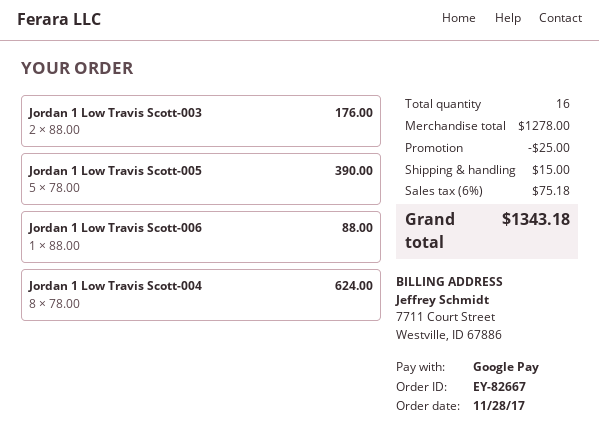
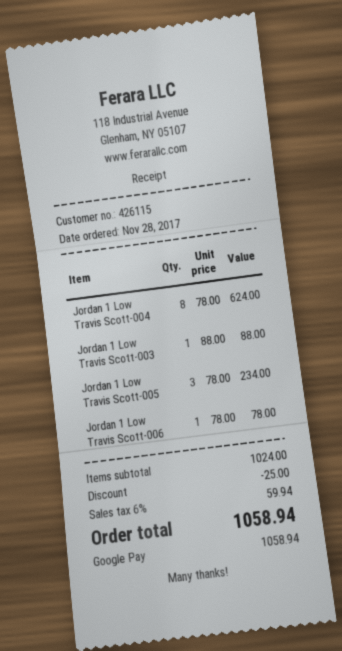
Jordan 1 Low Travis Scott-003: 2 x 88.00 = 176.00 -> 1 x 88.00 = 88.00
Jordan 1 Low Travis Scott-005: 5 x 78.00 = 390.00 -> 3 x 78.00 = 234.00
Jordan 1 Low Travis Scott-006: 1 x 88.00 = 88.00 -> 1 x 78.00 = 78.00
subtotal: 1278.00 -> 1024.00
shipping: 15.00 -> none
tax: 6% = 75.18 -> 6% = 59.94
total: 1343.18 -> 1058.94

